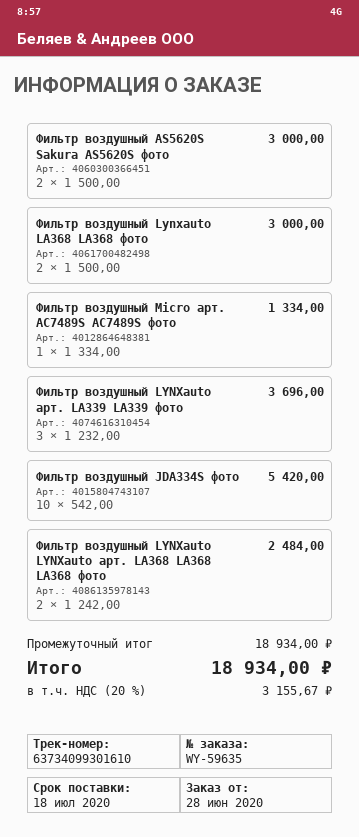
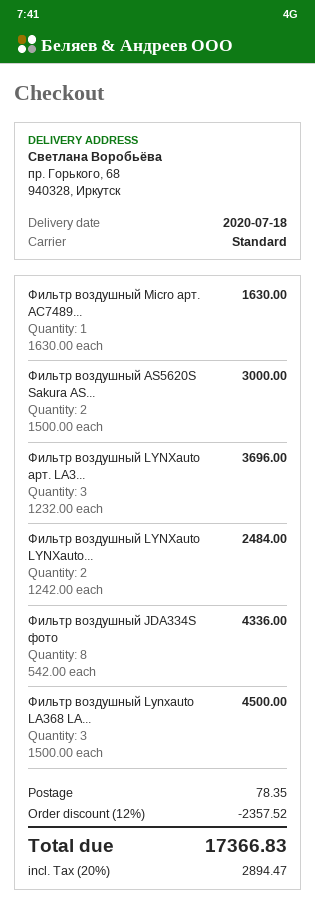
Фильтр воздушный Lynxauto LA368 LA368 фото: 2 x 1500.00 = 3000.00 -> 3 x 1500.00 = 4500.00
Фильтр воздушный Micro арт. AC7489S AC7489S фото: 1 x 1334.00 = 1334.00 -> 1 x 1630.00 = 1630.00
Фильтр воздушный JDA334S фото: 10 x 542.00 = 5420.00 -> 8 x 542.00 = 4336.00
discount: none -> 12% = 2357.52
shipping: none -> 78.35
tax: 20% = 3155.67 -> 20% = 2894.47
total: 18934.00 -> 17366.83

